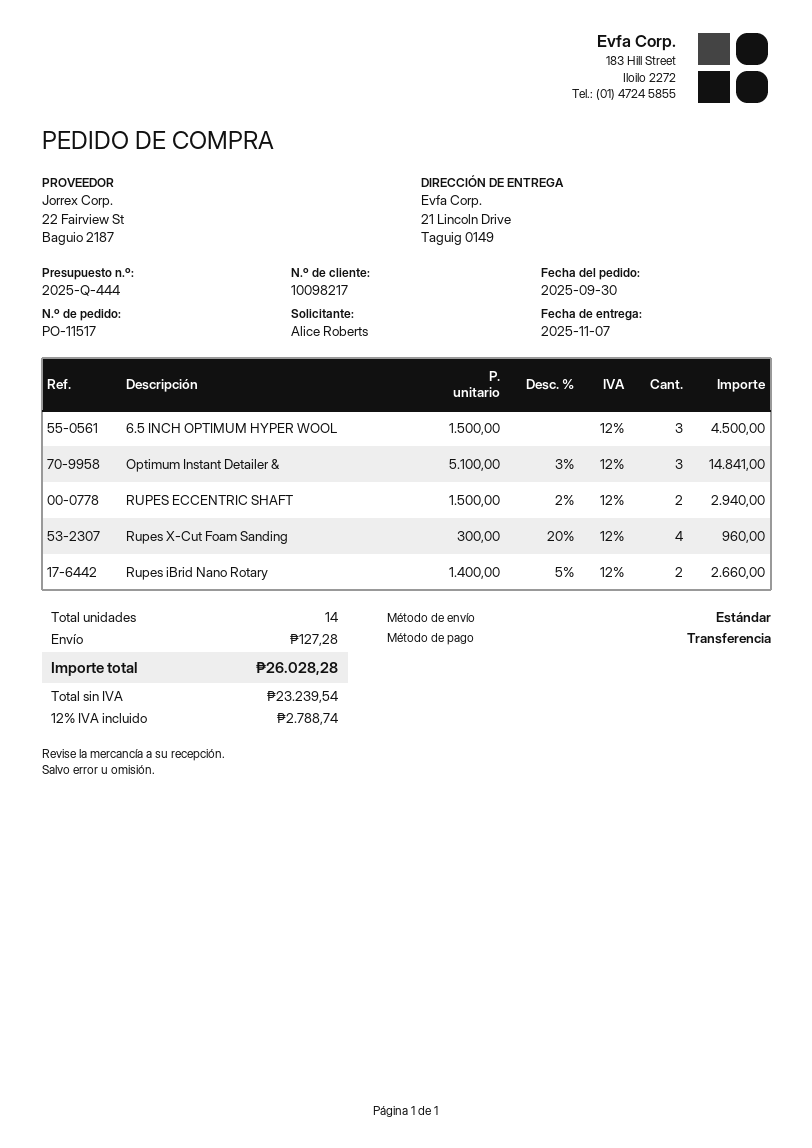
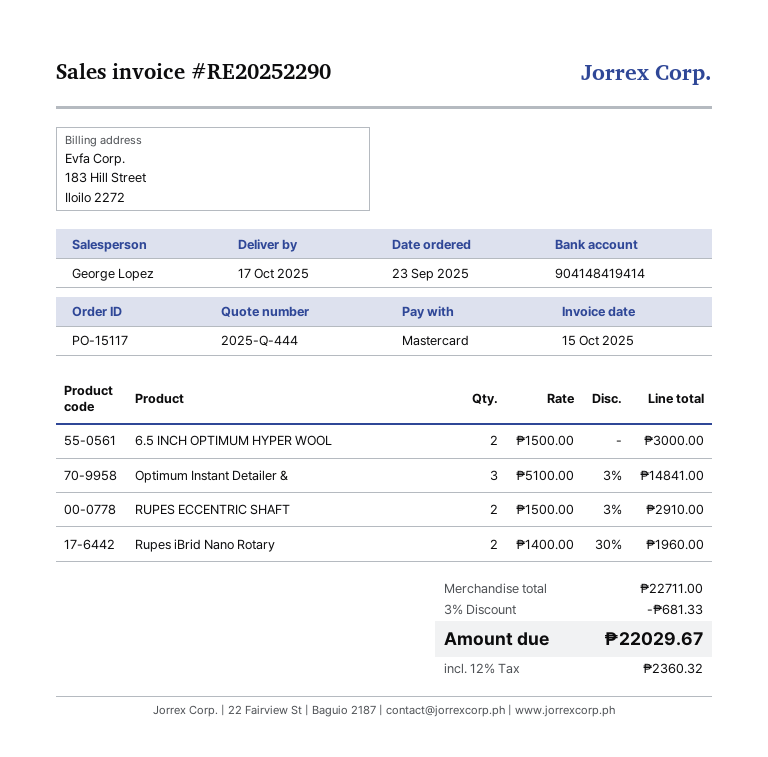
order number: PO-11517 -> PO-15117
order date: 2025-09-30 -> 2025-09-23
delivery date: 2025-11-07 -> 2025-10-17
payment method: bank transfer -> Mastercard
6.5 INCH OPTIMUM HYPER WOOL: 3 x 1500.00 = 4500.00 -> 2 x 1500.00 = 3000.00
RUPES ECCENTRIC SHAFT: 2 x 1500.00 - 2% = 2940.00 -> 2 x 1500.00 - 3% = 2910.00
Rupes X-Cut Foam Sanding: 4 x 300.00 - 20% = 960.00 -> none
Rupes iBrid Nano Rotary: 2 x 1400.00 - 5% = 2660.00 -> 2 x 1400.00 - 30% = 1960.00
discount: none -> 3% = 681.33
shipping: 127.28 -> none
tax: 12% = 2788.74 -> 12% = 2360.32
total: 26028.28 -> 22029.67

